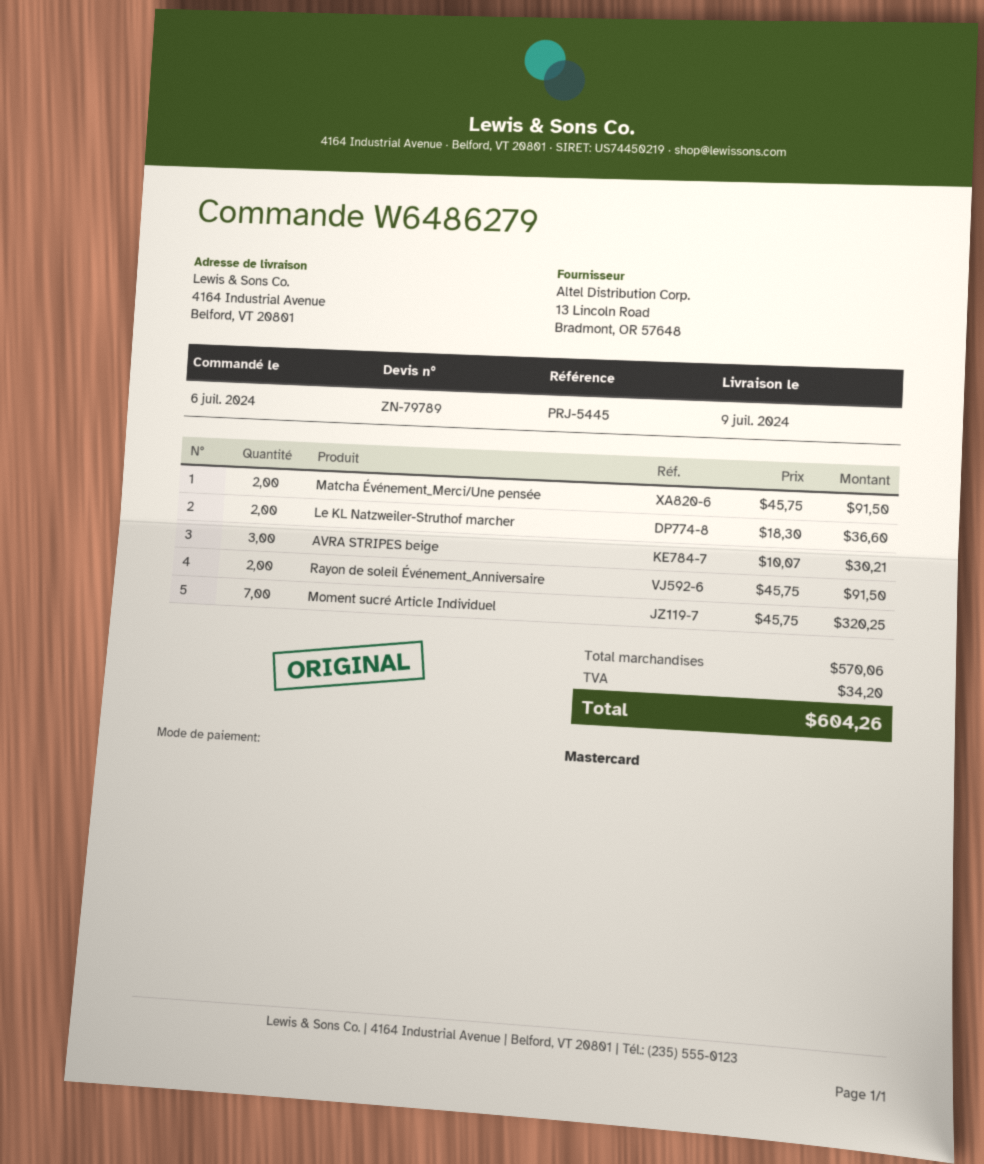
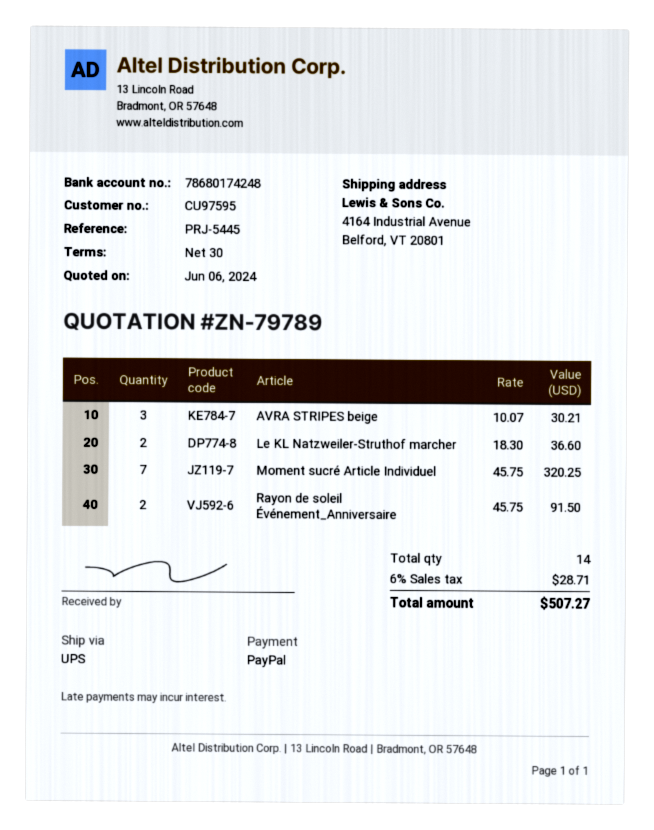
payment method: Mastercard -> PayPal
Matcha Événement_Merci/Une pensée: 2 x 45.75 = 91.50 -> none
tax: 34.20 -> 28.71
total: 604.26 -> 507.27

